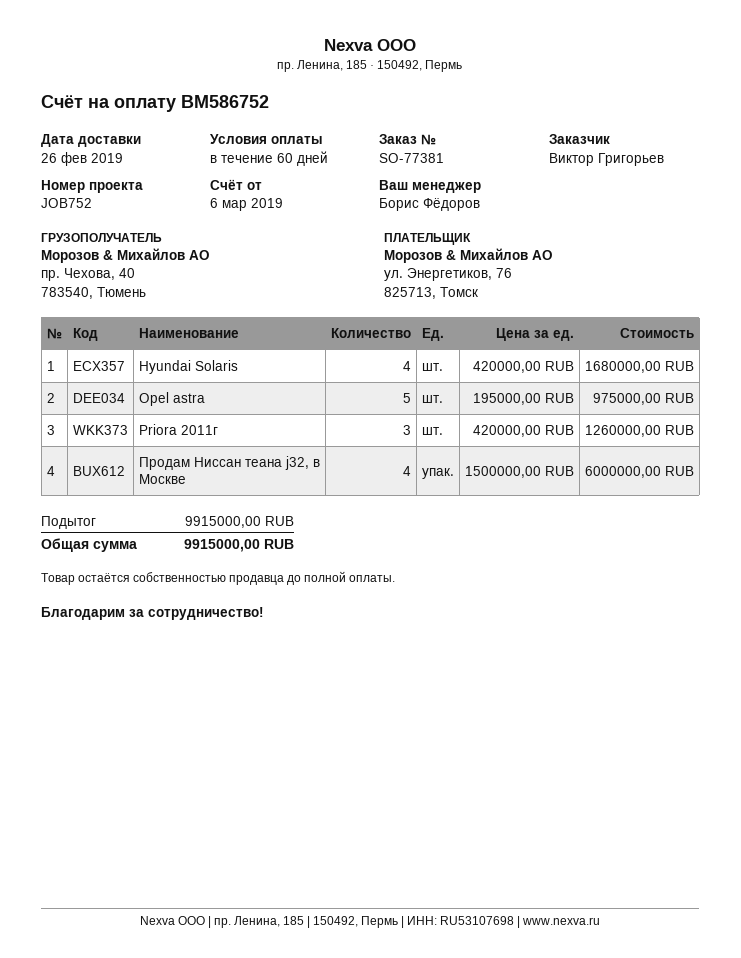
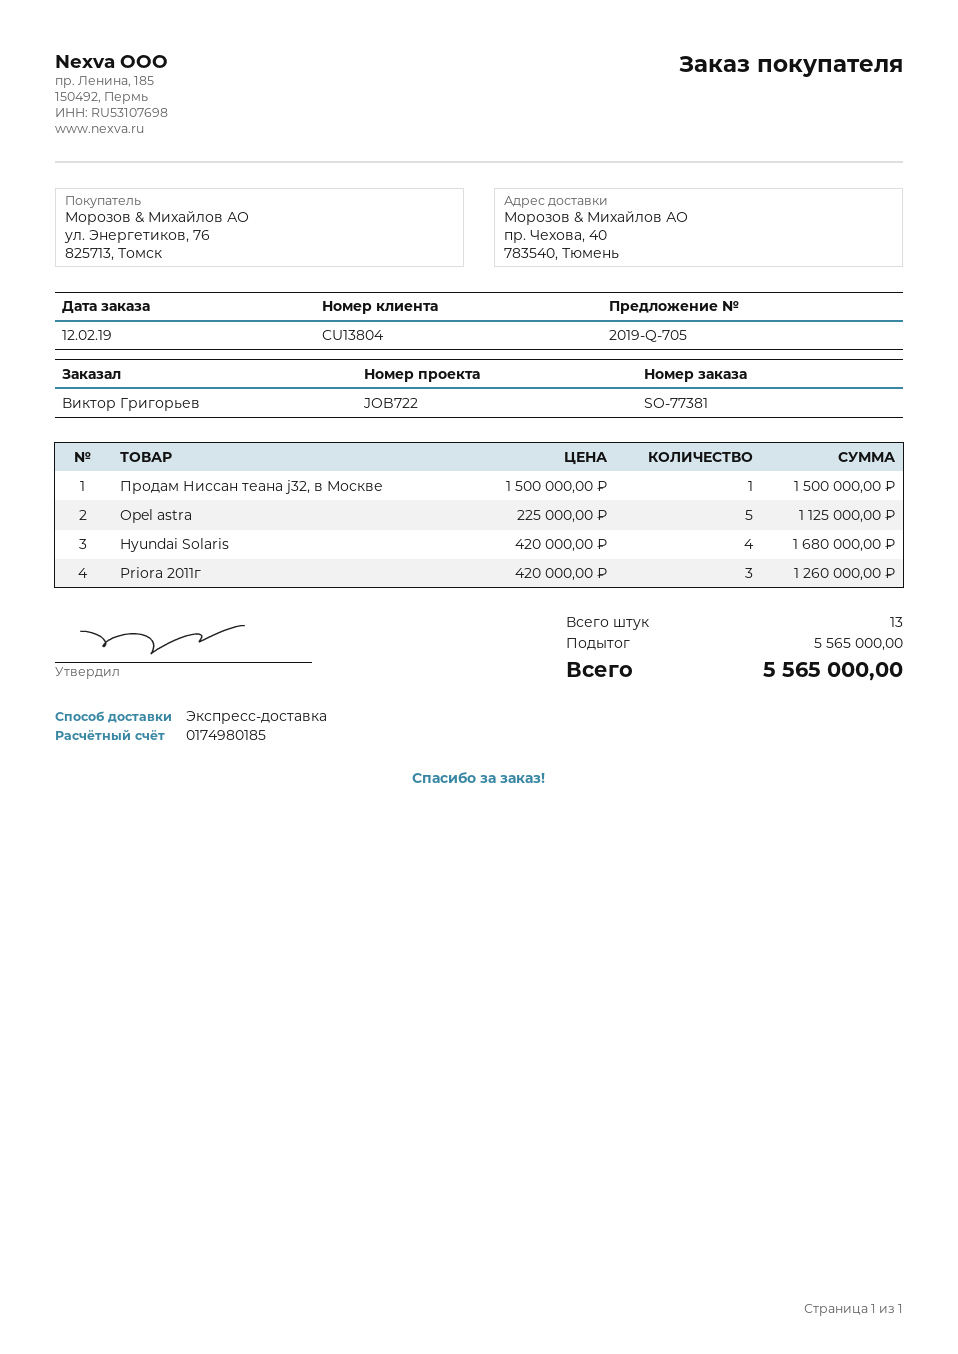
reference: JOB752 -> JOB722
Opel astra: 5 x 195000.00 = 975000.00 -> 5 x 225000.00 = 1125000.00
Продам Ниссан теана j32, в Москве: 4 x 1500000.00 = 6000000.00 -> 1 x 1500000.00 = 1500000.00
subtotal: 9915000.00 -> 5565000.00
total: 9915000.00 -> 5565000.00

